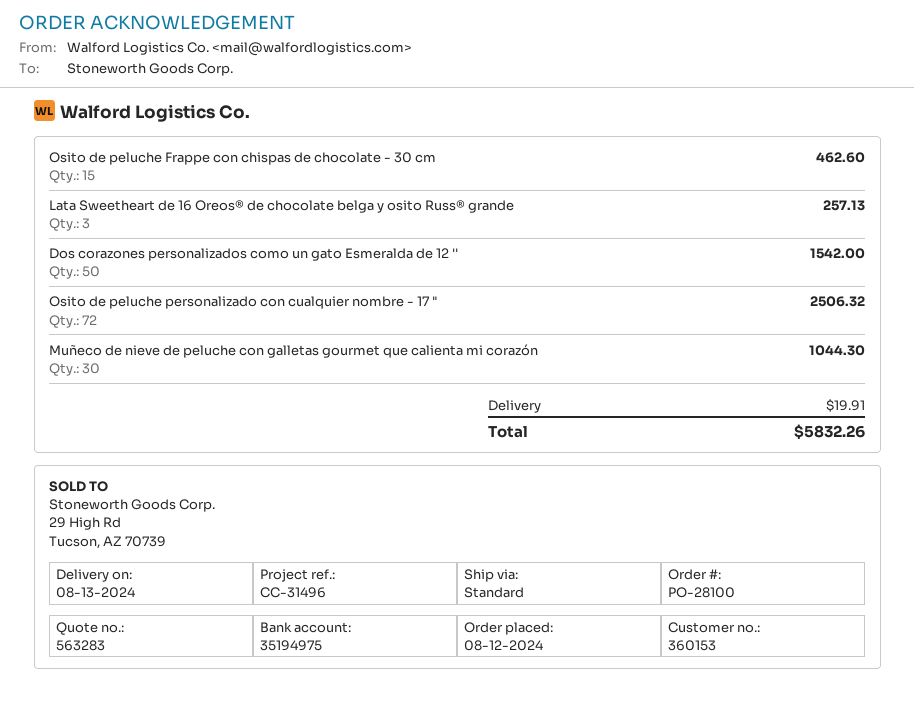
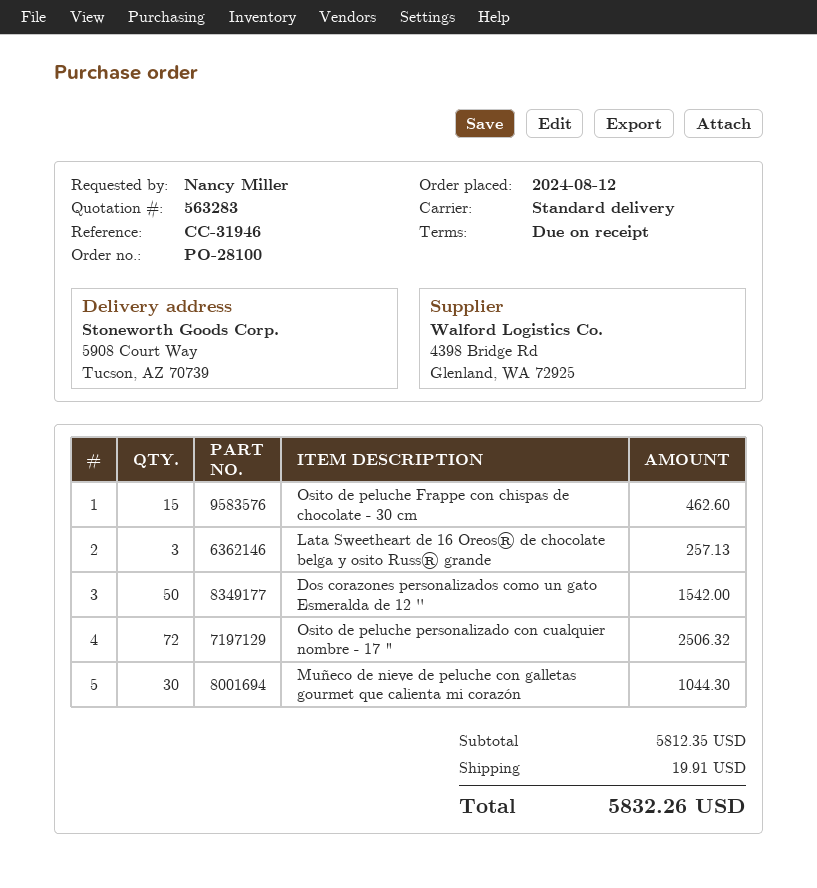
reference: CC-31496 -> CC-31946

